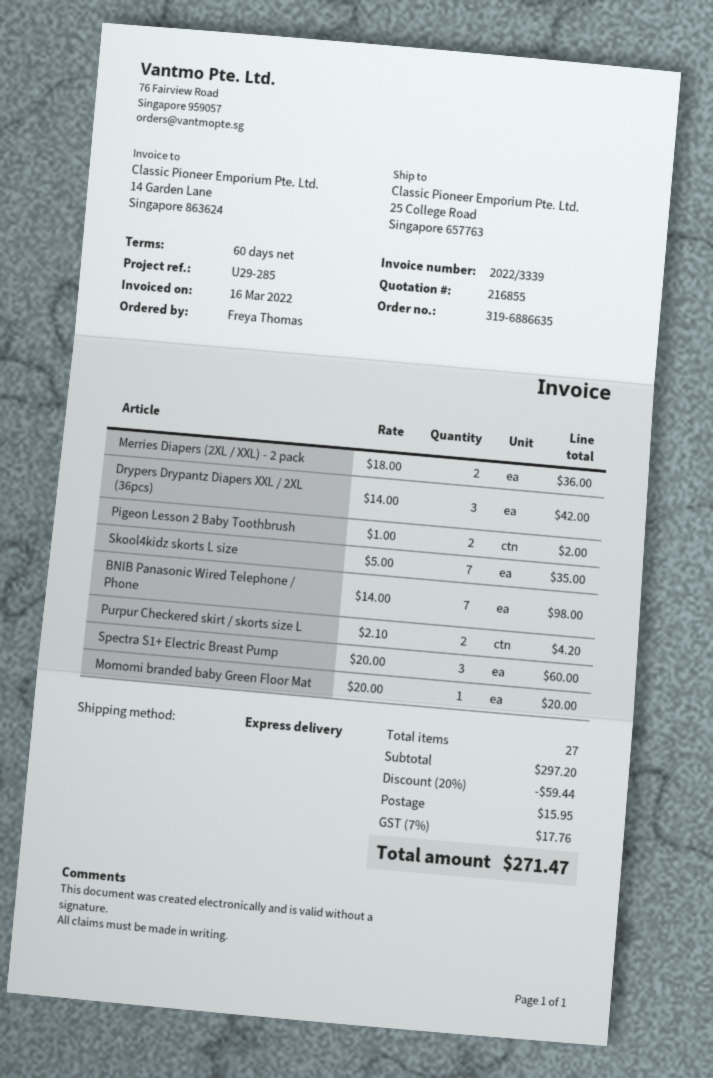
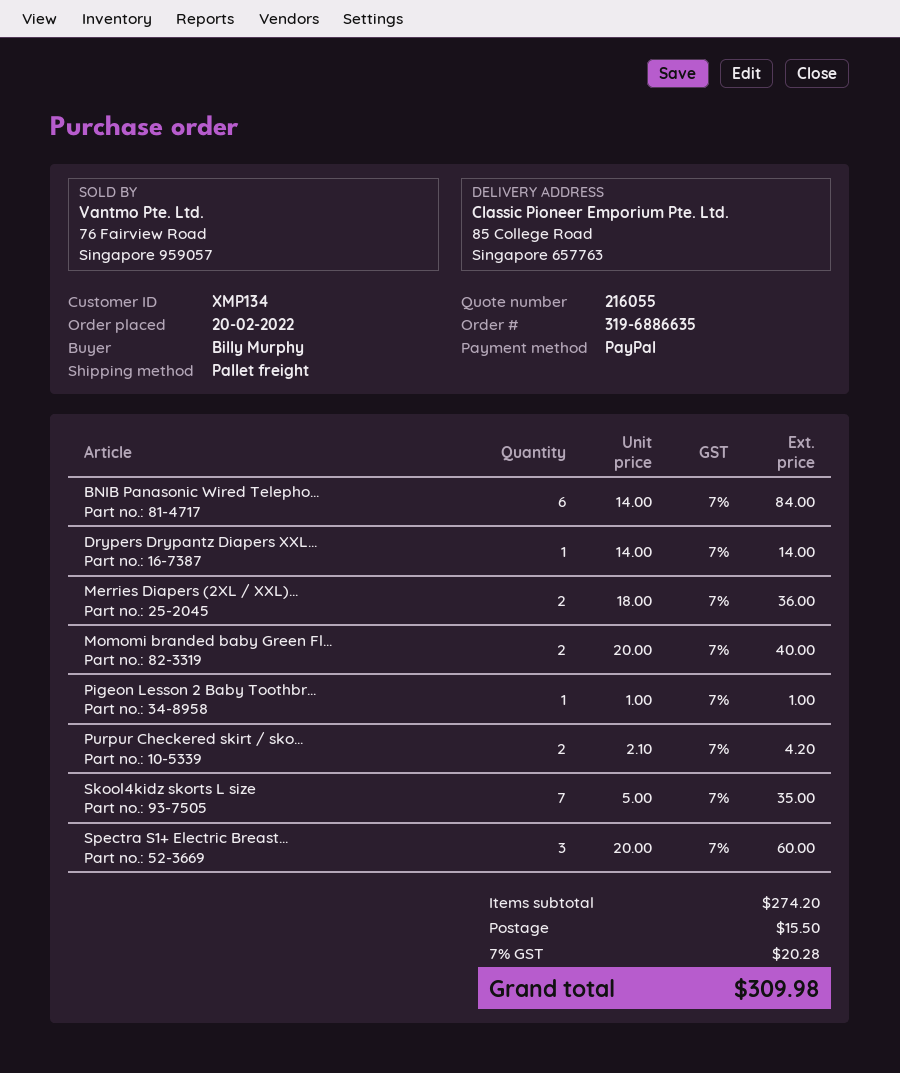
quote number: 216855 -> 216055
ordered by: Freya Thomas -> Billy Murphy
shipping method: express -> pallet freight
ship to: 25 College Road, Singapore 657763 -> 85 College Road, Singapore 657763
Drypers Drypantz Diapers XXL / 2XL (36pcs): 3 x 14.00 = 42.00 -> 1 x 14.00 = 14.00
Pigeon Lesson 2 Baby Toothbrush: 2 x 1.00 = 2.00 -> 1 x 1.00 = 1.00
BNIB Panasonic Wired Telephone / Phone: 7 x 14.00 = 98.00 -> 6 x 14.00 = 84.00
Momomi branded baby Green Floor Mat: 1 x 20.00 = 20.00 -> 2 x 20.00 = 40.00
subtotal: 297.20 -> 274.20
discount: 20% = 59.44 -> none
shipping: 15.95 -> 15.50
tax: 7% = 17.76 -> 7% = 20.28
total: 271.47 -> 309.98

